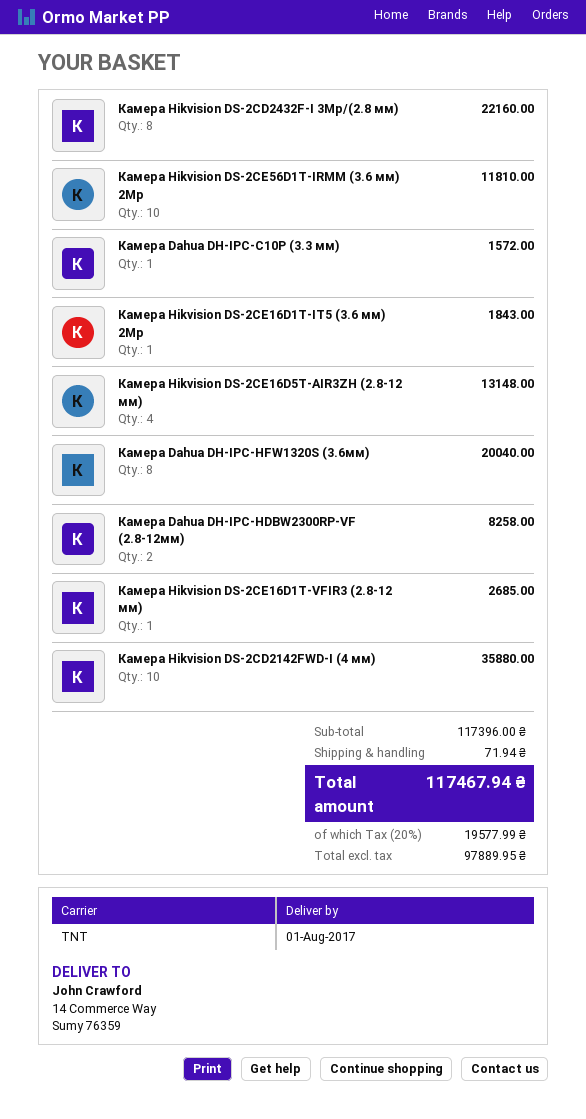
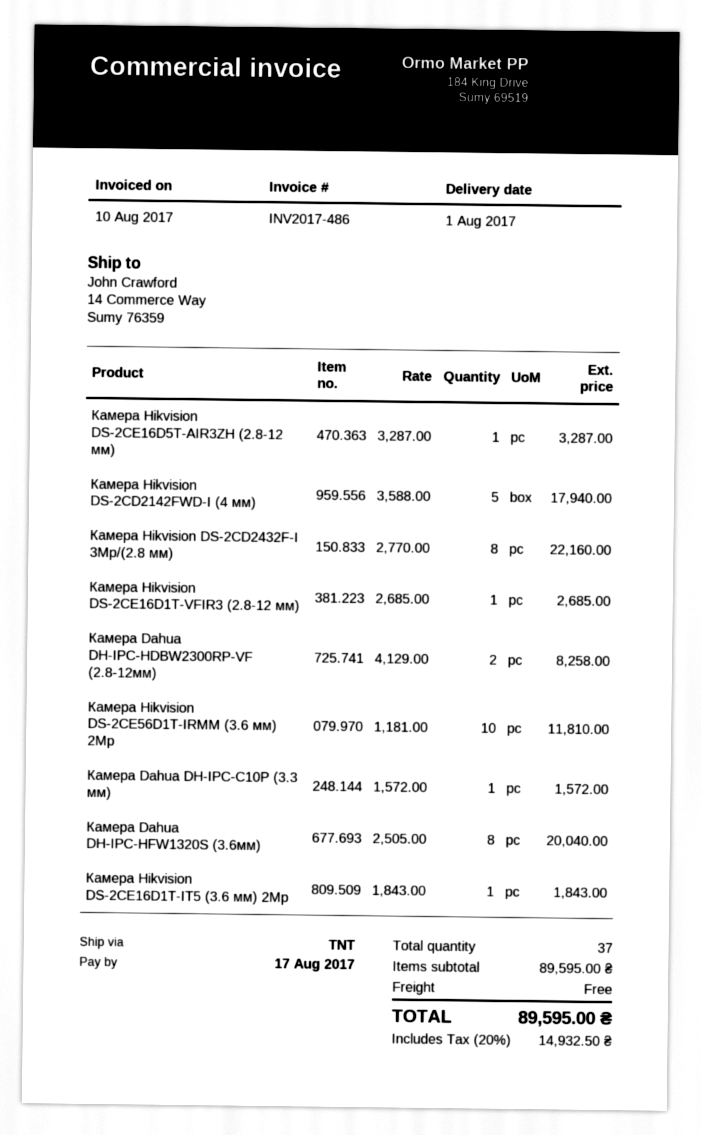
Камера Hikvision DS-2CE16D5T-AIR3ZH (2.8-12 мм): 4 for 13148.00 -> 1 for 3287.00
Камера Hikvision DS-2CD2142FWD-I (4 мм): 10 for 35880.00 -> 5 for 17940.00
subtotal: 117396.00 -> 89595.00
shipping: 71.94 -> 0.00
tax: 20% = 19577.99 -> 20% = 14932.50
total: 117467.94 -> 89595.00

